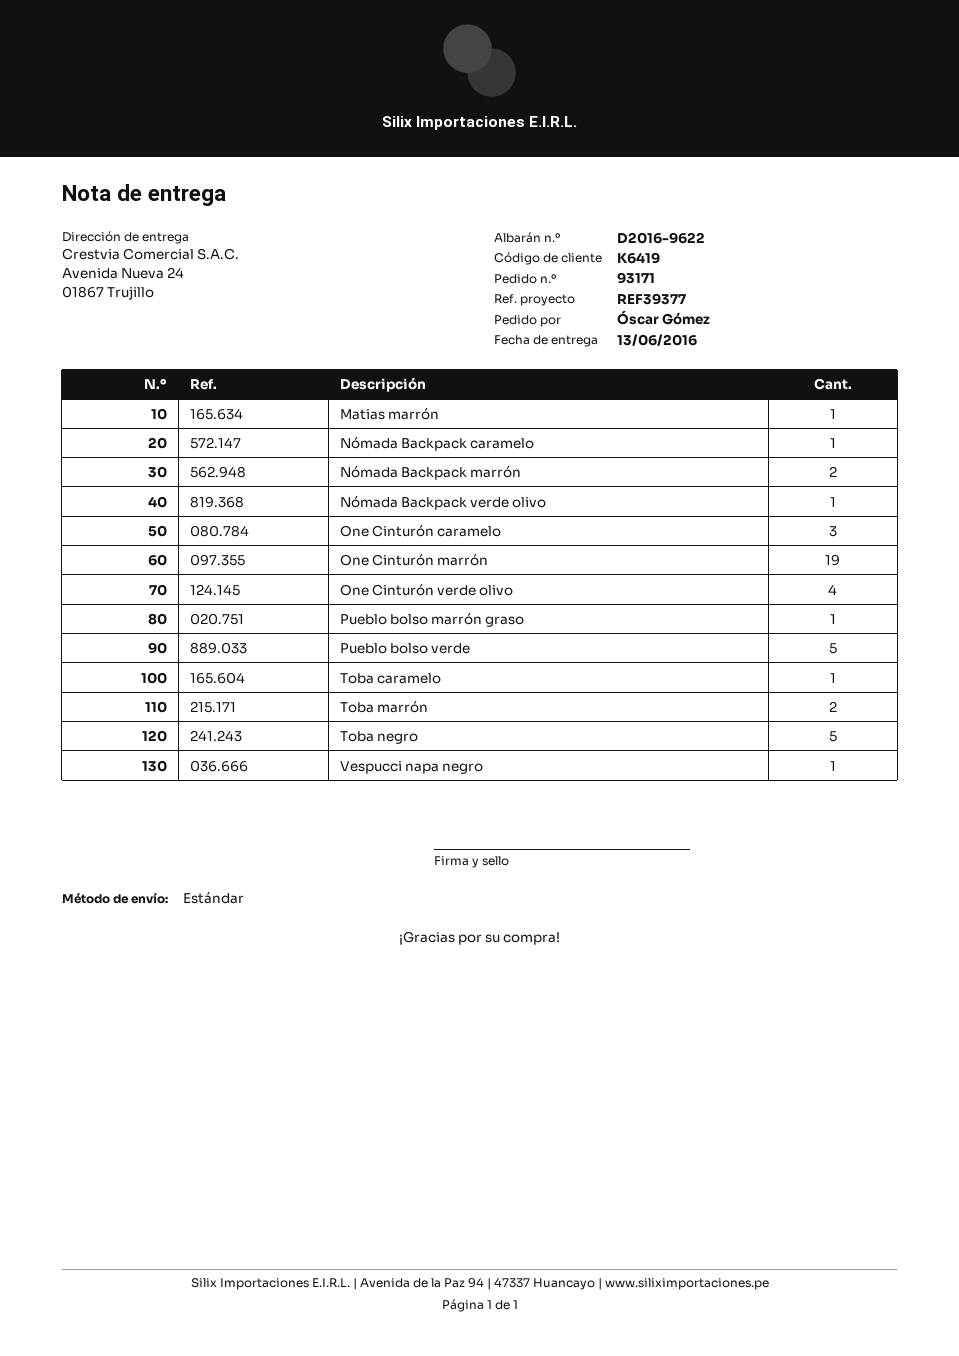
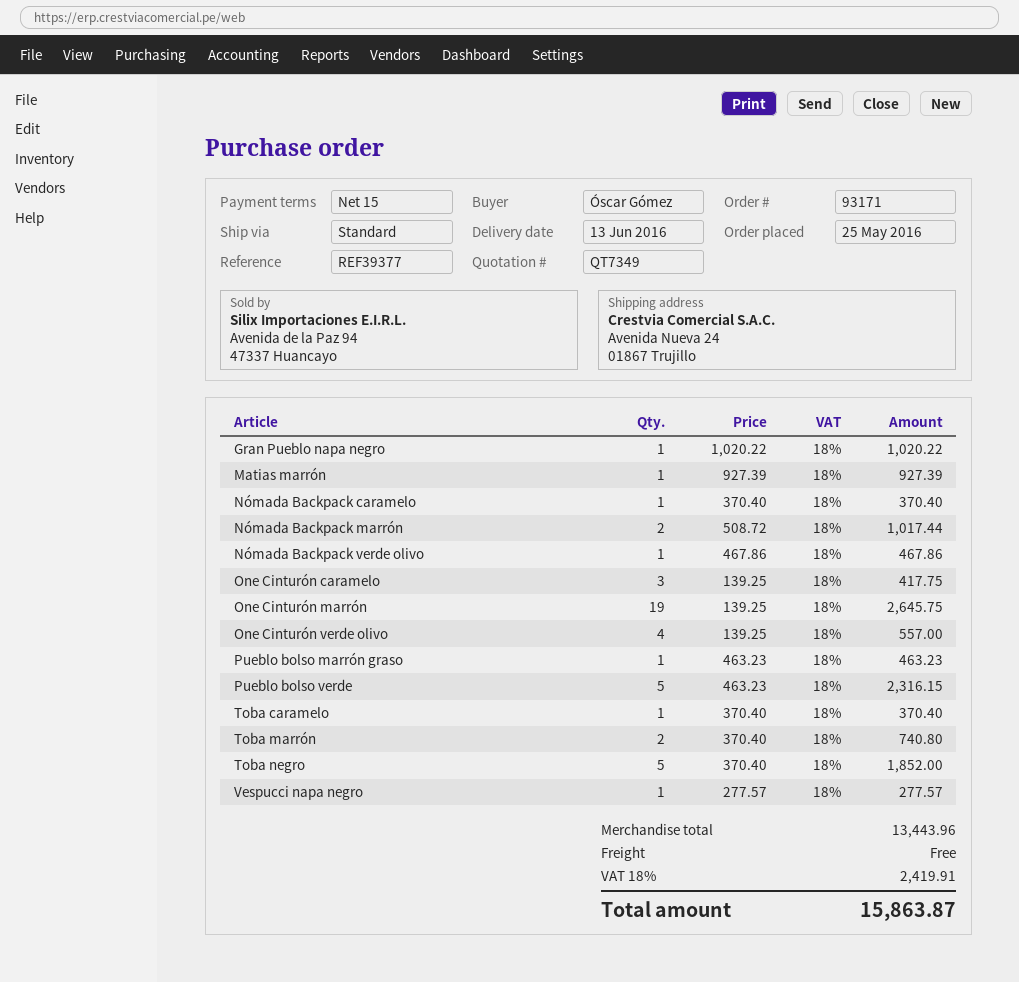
Gran Pueblo napa negro: none -> 1

